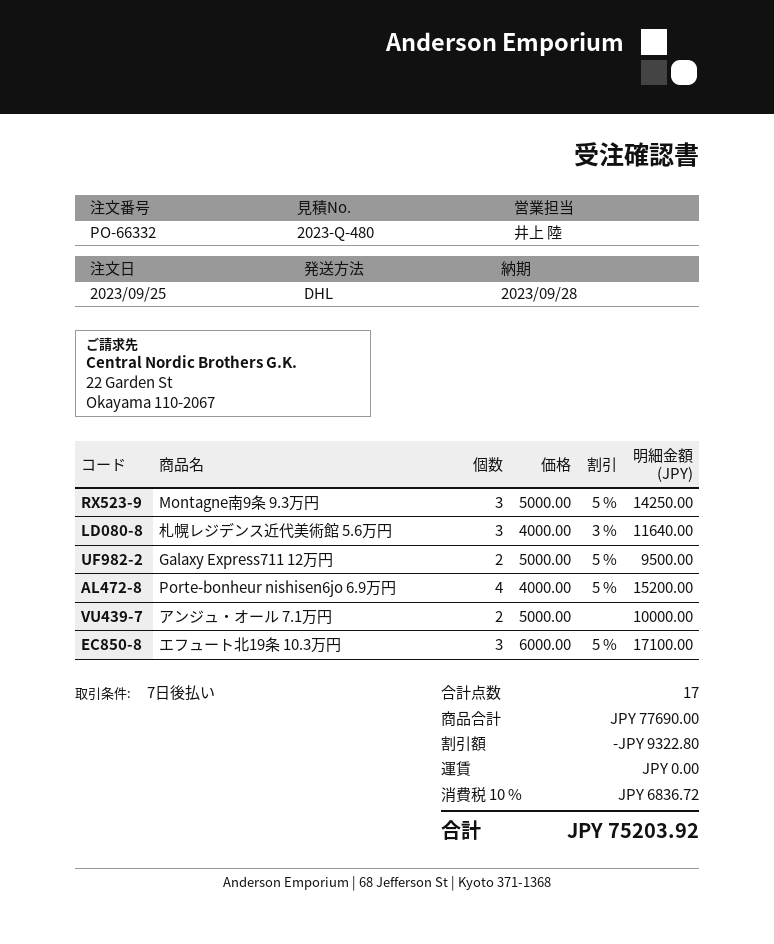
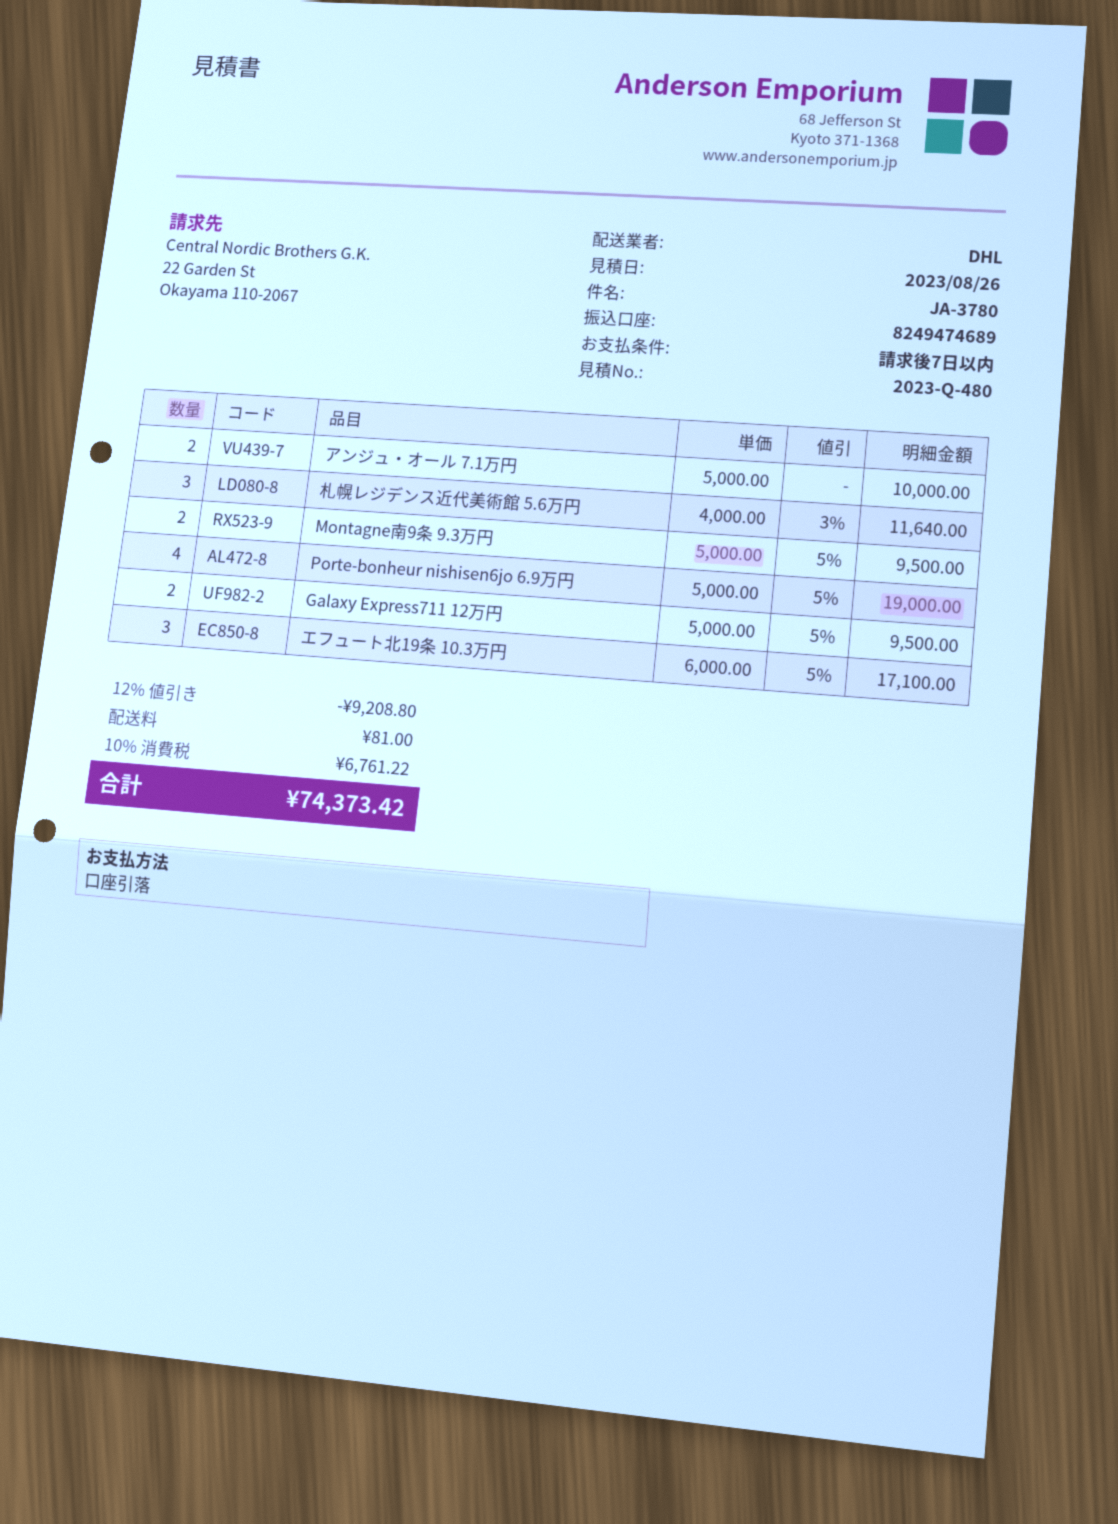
Montagne南9条 9.3万円: 3 x 5000.00 - 5% = 14250.00 -> 2 x 5000.00 - 5% = 9500.00
Porte-bonheur nishisen6jo 6.9万円: 4 x 4000.00 - 5% = 15200.00 -> 4 x 5000.00 - 5% = 19000.00
discount: 9322.80 -> 9208.80
shipping: 0.00 -> 81.00
tax: 10% = 6836.72 -> 10% = 6761.22
total: 75203.92 -> 74373.42

